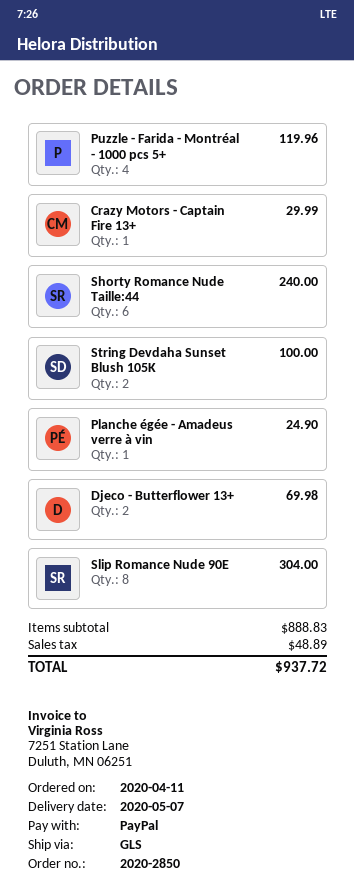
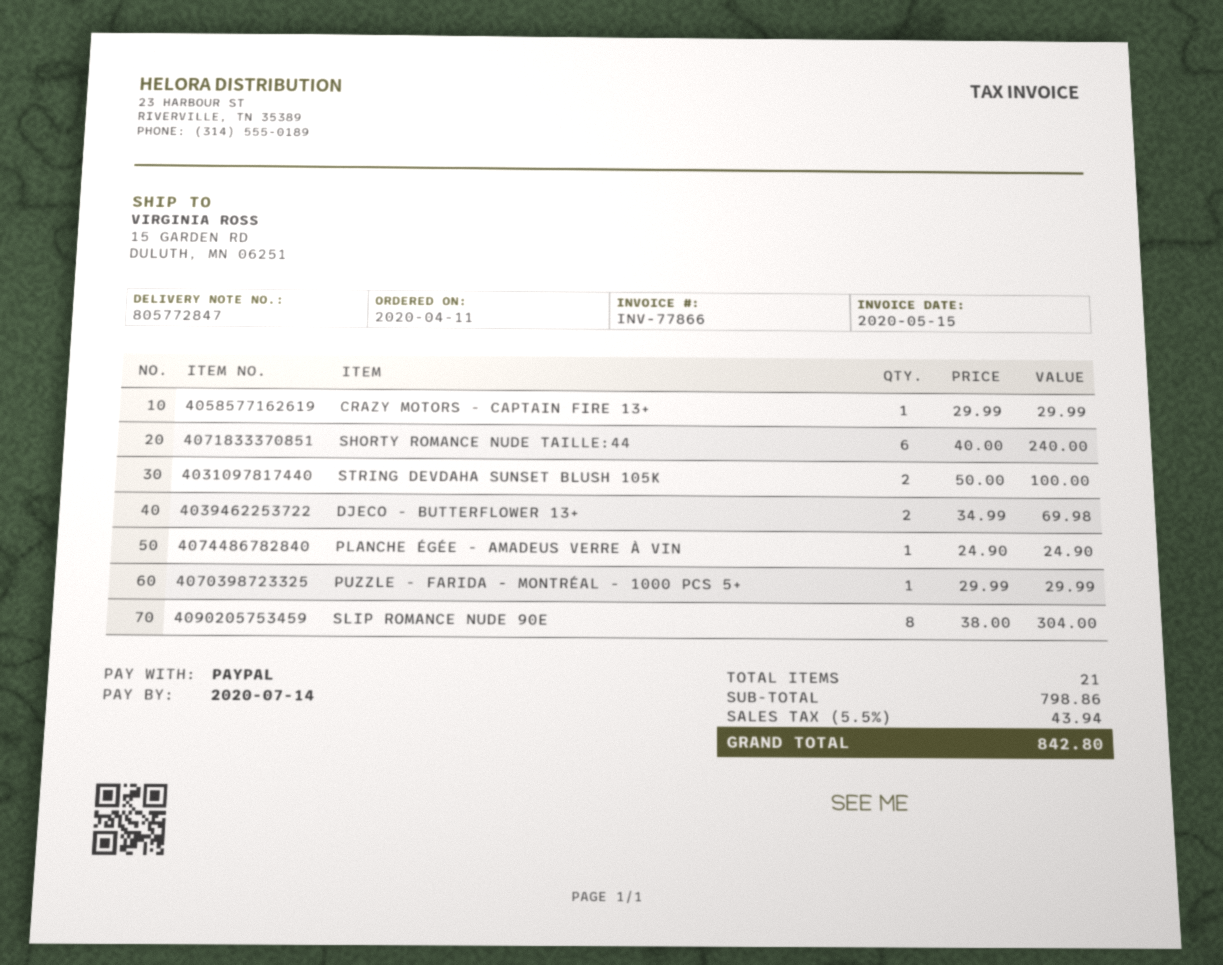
Puzzle - Farida - Montréal - 1000 pcs 5+: 4 for 119.96 -> 1 for 29.99
subtotal: 888.83 -> 798.86
tax: 48.89 -> 43.94
total: 937.72 -> 842.80

